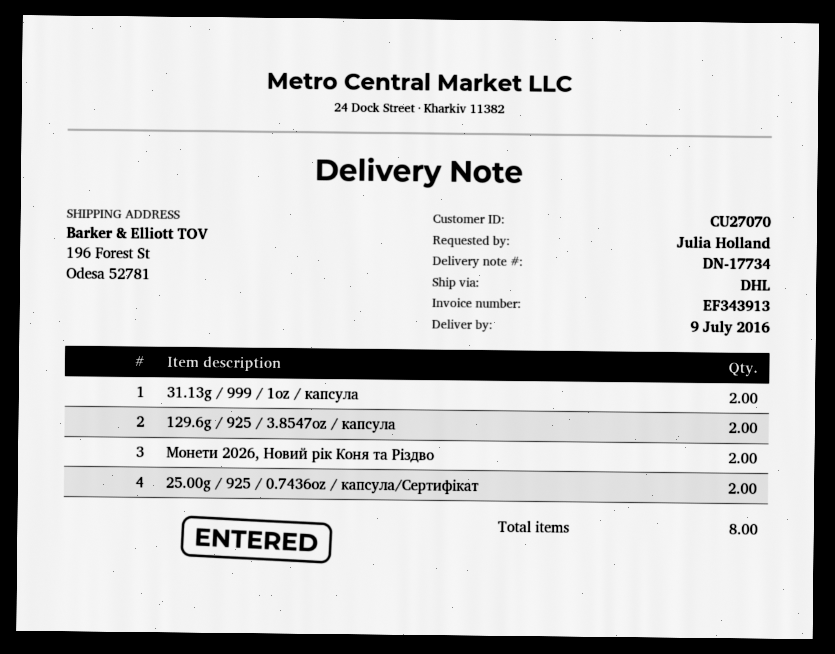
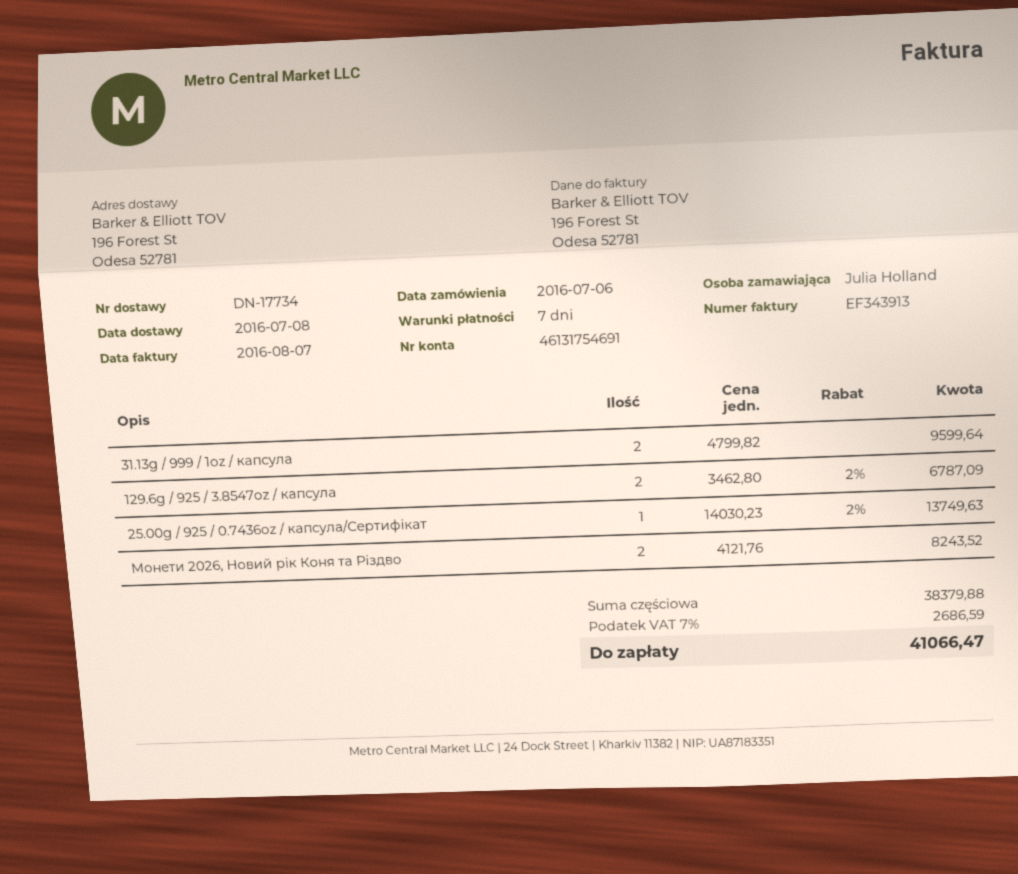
delivery date: 2016-07-09 -> 2016-07-08
25.00g / 925 / 0.7436oz / капсула/Сертифікат: 2 -> 1

